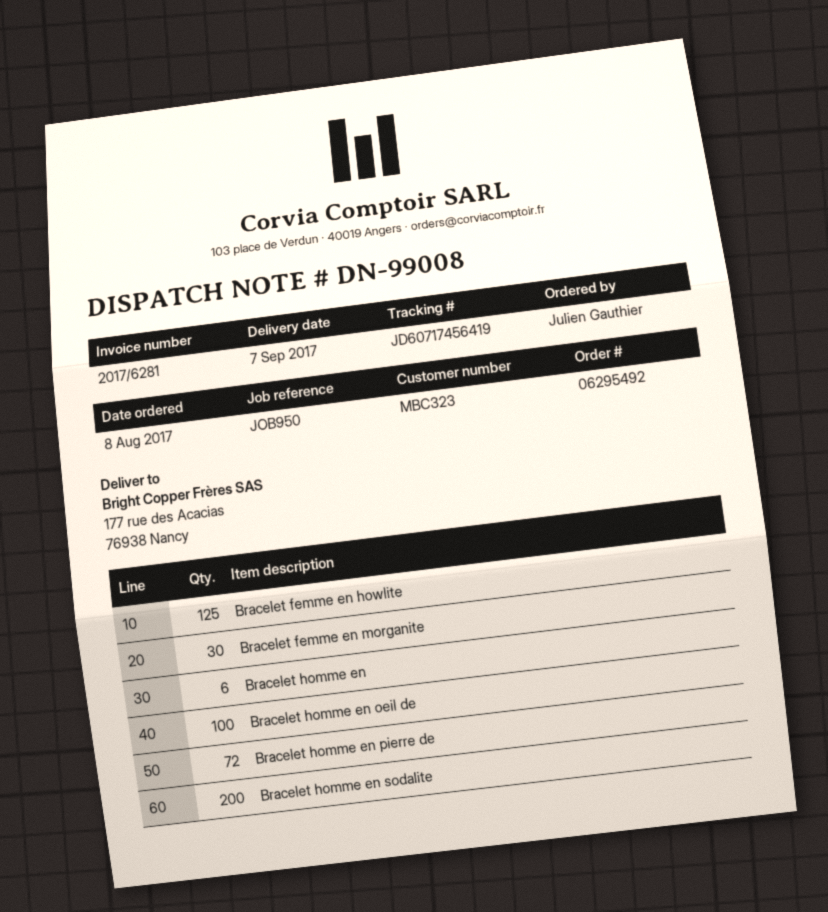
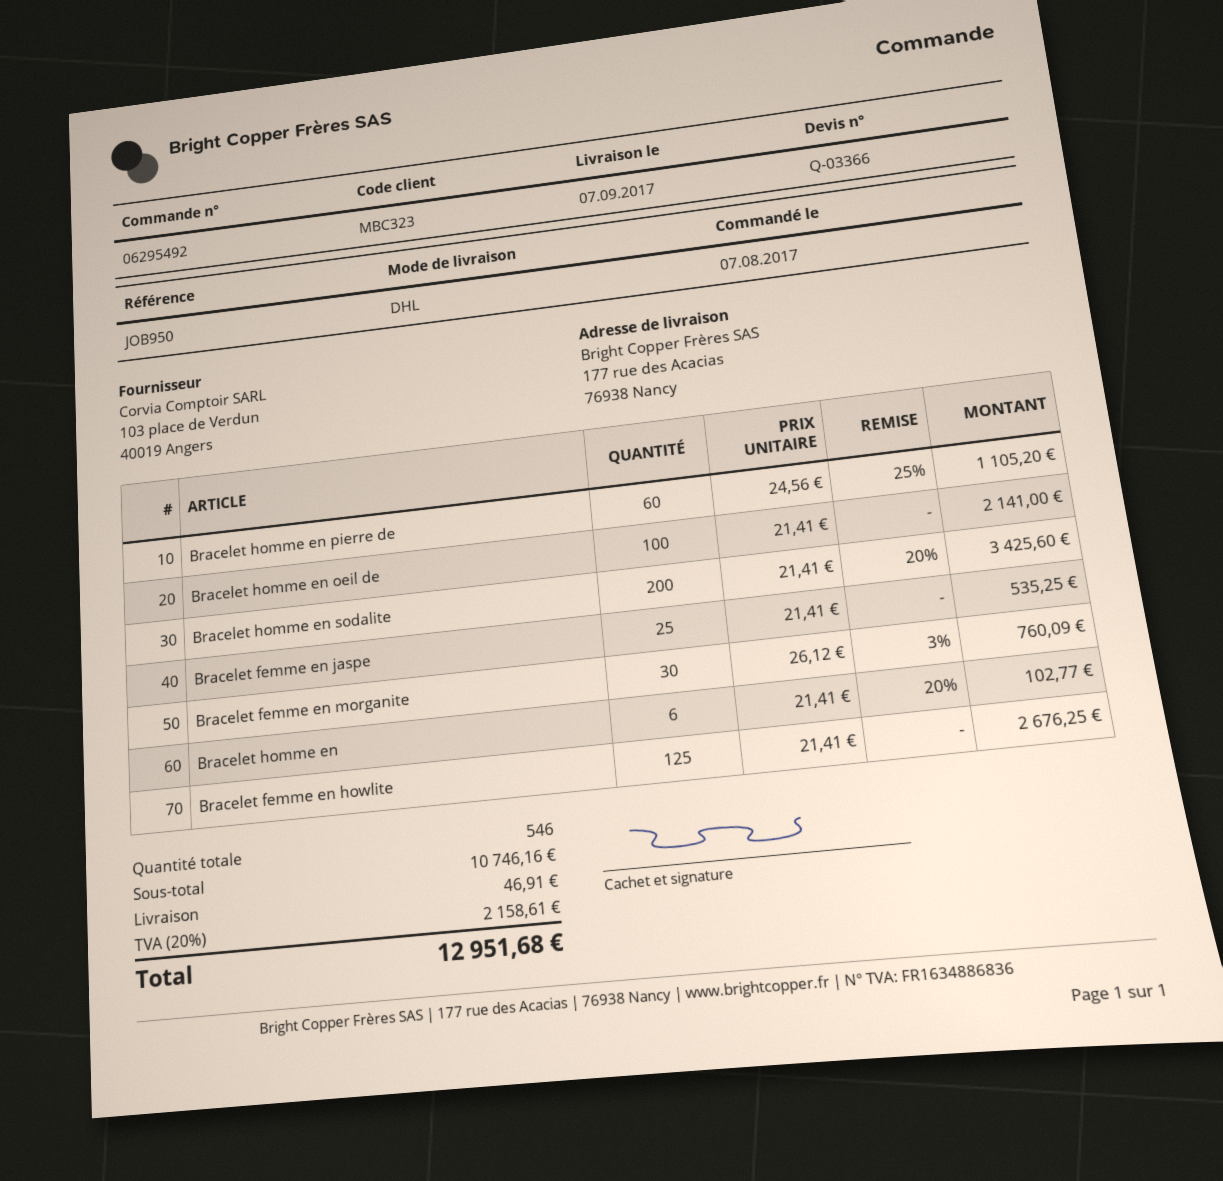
order date: 2017-08-08 -> 2017-08-07
Bracelet homme en pierre de: 72 -> 60
Bracelet femme en jaspe: none -> 25

